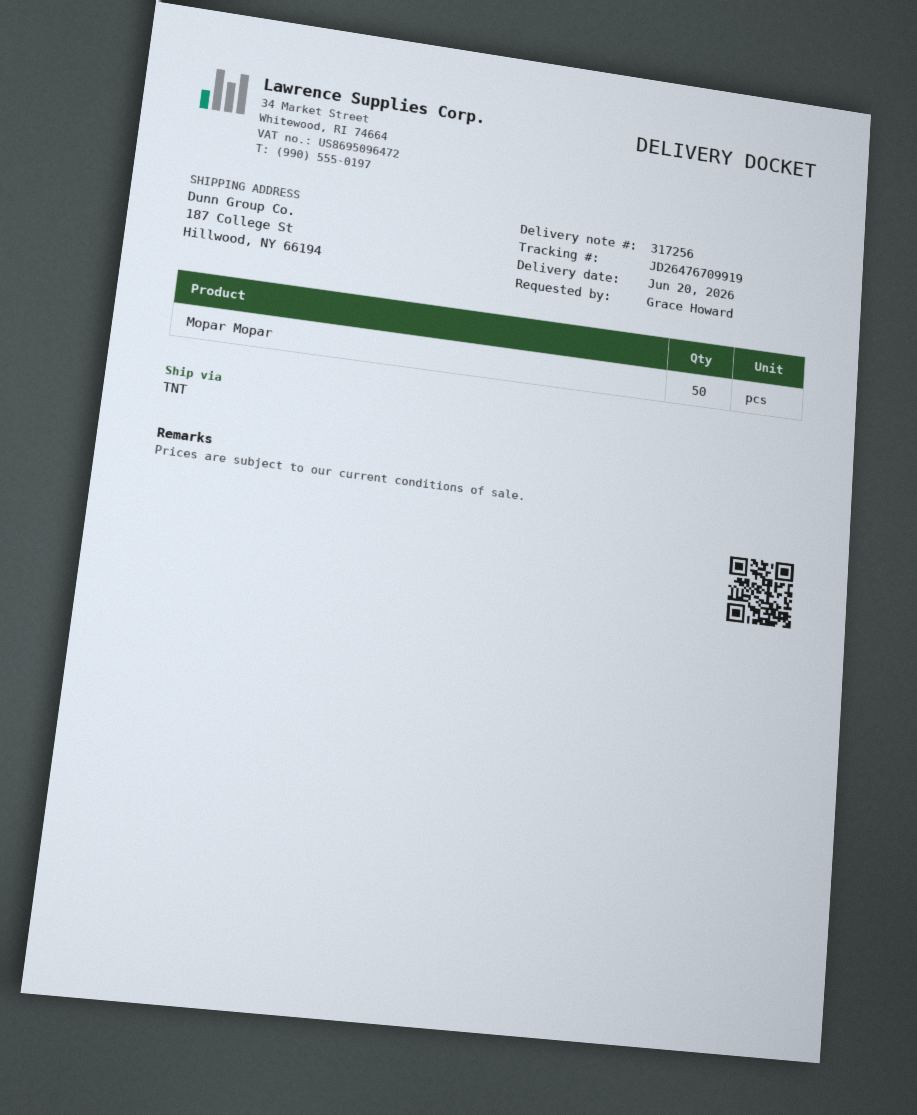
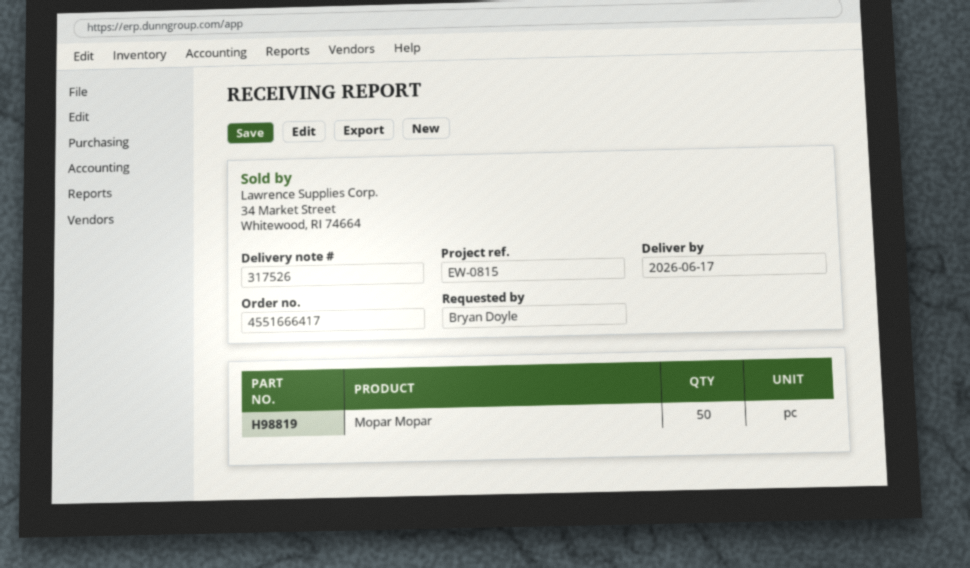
delivery note number: 317256 -> 317526
delivery date: 2026-06-20 -> 2026-06-17
ordered by: Grace Howard -> Bryan Doyle

